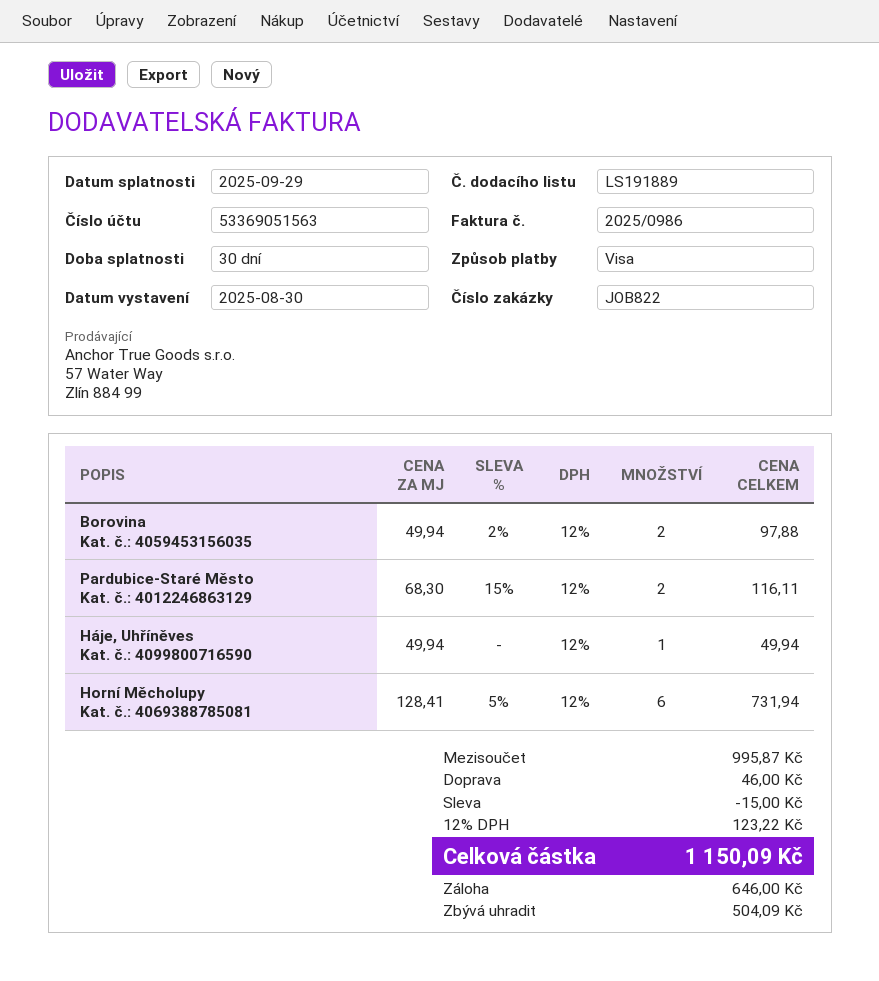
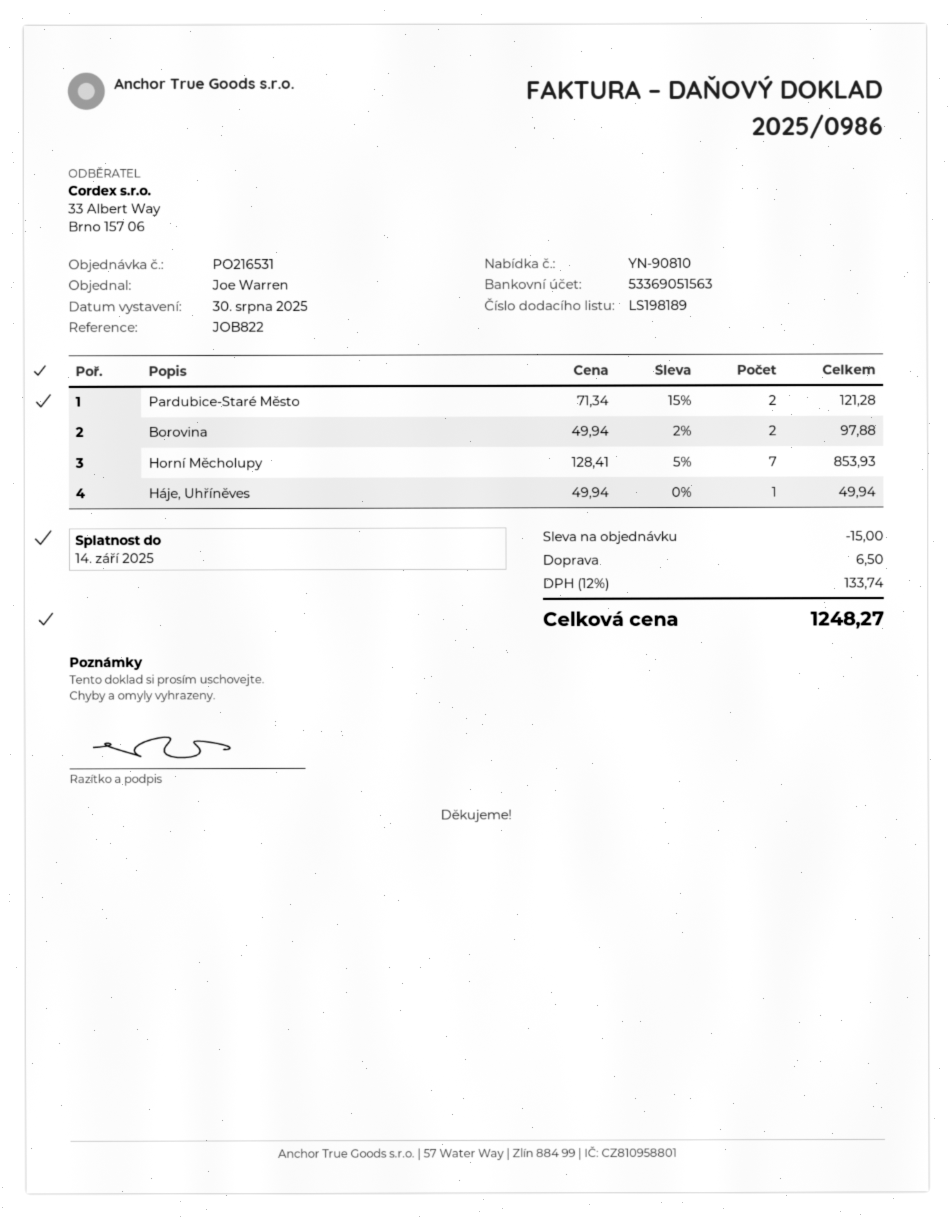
delivery note number: LS191889 -> LS198189
due date: 2025-09-29 -> 2025-09-14
Pardubice-Staré Město: 2 x 68.30 - 15% = 116.11 -> 2 x 71.34 - 15% = 121.28
Horní Měcholupy: 6 x 128.41 - 5% = 731.94 -> 7 x 128.41 - 5% = 853.93
shipping: 46.00 -> 6.50
tax: 12% = 123.22 -> 12% = 133.74
total: 1150.09 -> 1248.27

